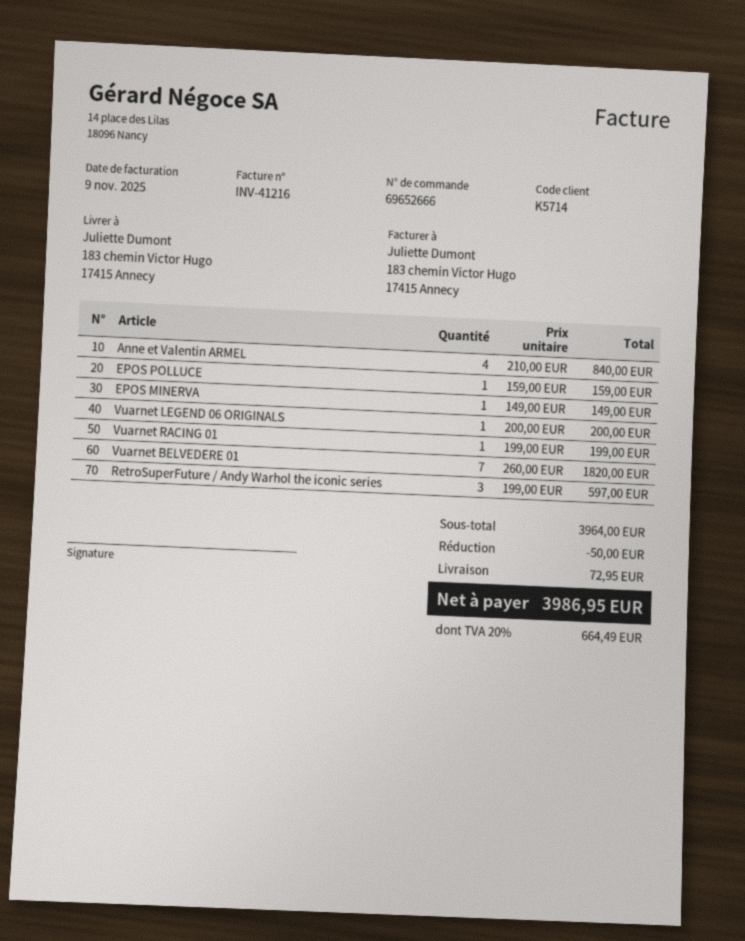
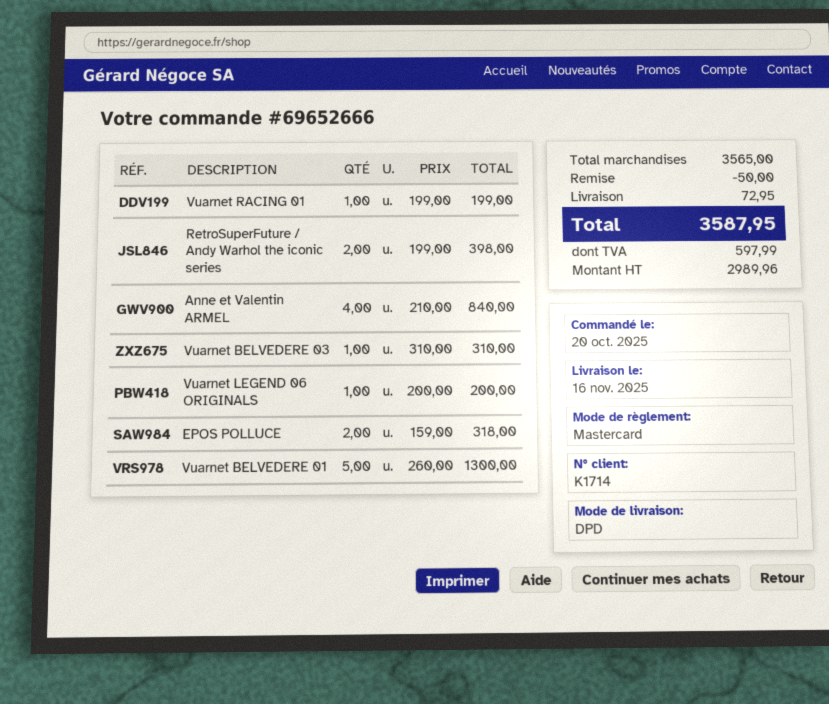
customer number: K5714 -> K1714
EPOS POLLUCE: 1 x 159.00 = 159.00 -> 2 x 159.00 = 318.00
EPOS MINERVA: 1 x 149.00 = 149.00 -> none
Vuarnet BELVEDERE 01: 7 x 260.00 = 1820.00 -> 5 x 260.00 = 1300.00
RetroSuperFuture / Andy Warhol the iconic series: 3 x 199.00 = 597.00 -> 2 x 199.00 = 398.00
Vuarnet BELVEDERE 03: none -> 1 x 310.00 = 310.00
subtotal: 3964.00 -> 3565.00
tax: 664.49 -> 597.99
total: 3986.95 -> 3587.95

